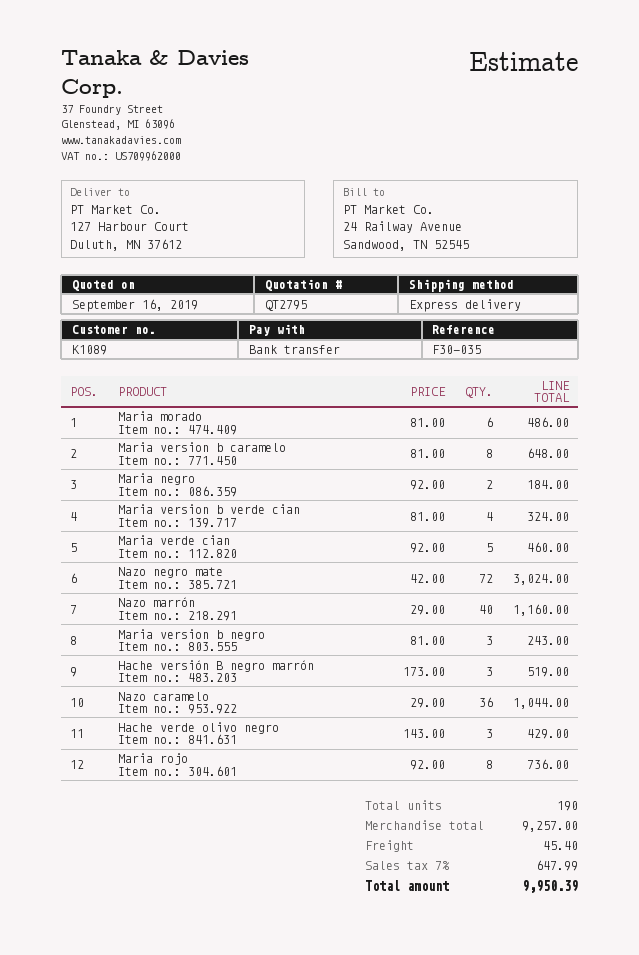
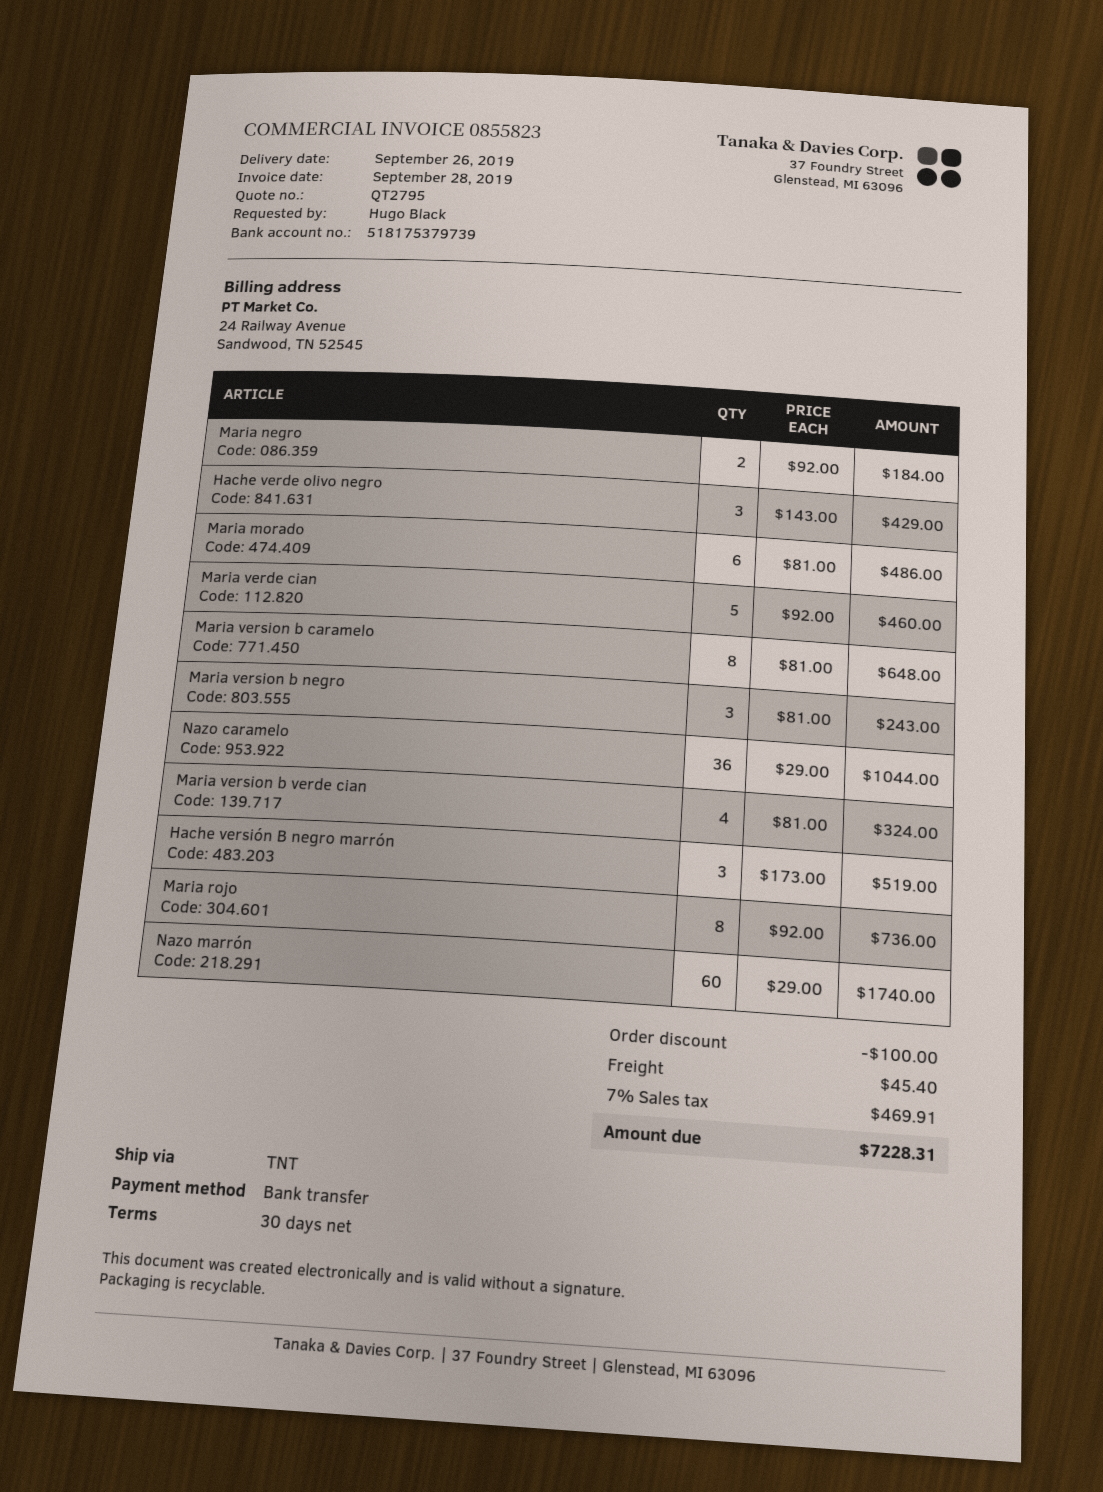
shipping method: express -> TNT
Nazo negro mate: 72 x 42.00 = 3024.00 -> none
Nazo marrón: 40 x 29.00 = 1160.00 -> 60 x 29.00 = 1740.00
discount: none -> 100.00
tax: 7% = 647.99 -> 7% = 469.91
total: 9950.39 -> 7228.31

